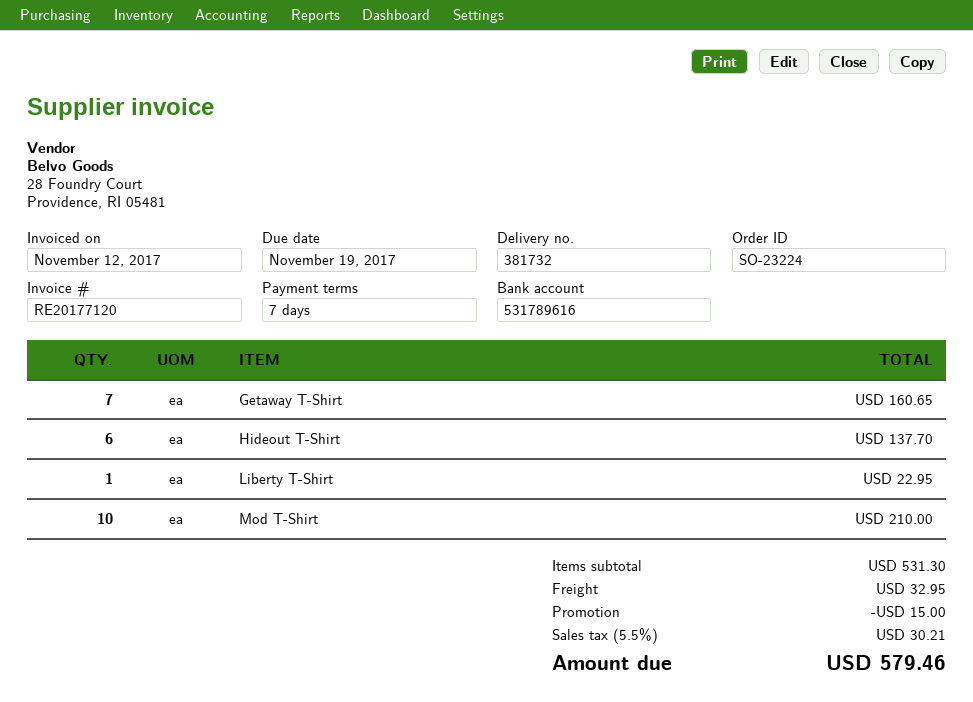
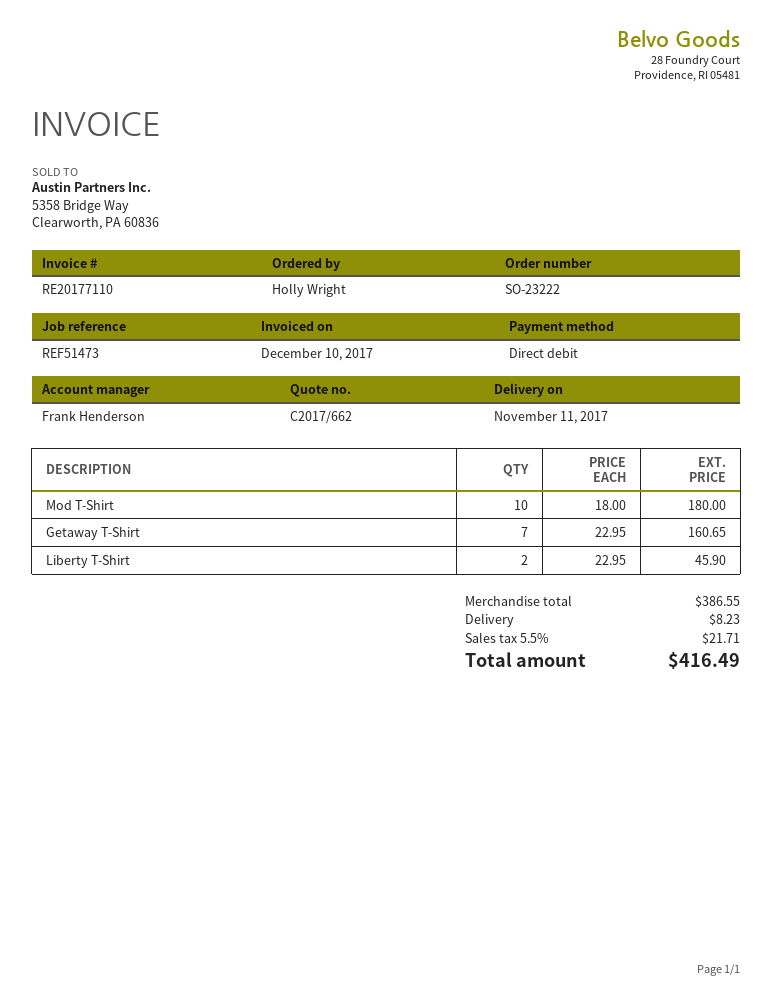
order number: SO-23224 -> SO-23222
invoice number: RE20177120 -> RE20177110
invoice date: 2017-11-12 -> 2017-12-10
Hideout T-Shirt: 6 for 137.70 -> none
Liberty T-Shirt: 1 for 22.95 -> 2 for 45.90
Mod T-Shirt: 10 for 210.00 -> 10 for 180.00
subtotal: 531.30 -> 386.55
discount: 15.00 -> none
shipping: 32.95 -> 8.23
tax: 5.5% = 30.21 -> 5.5% = 21.71
total: 579.46 -> 416.49

